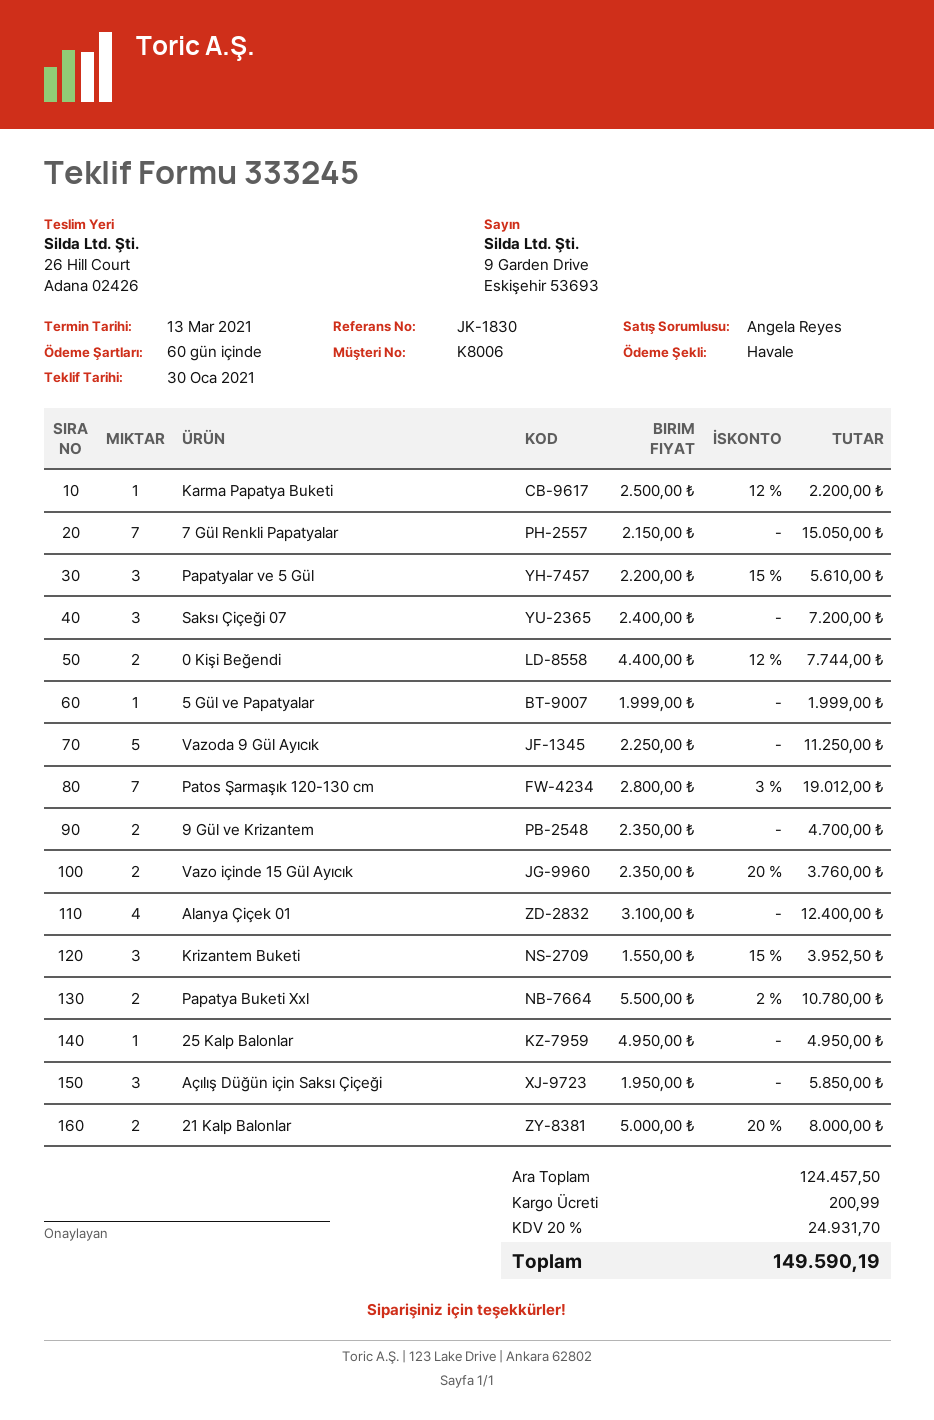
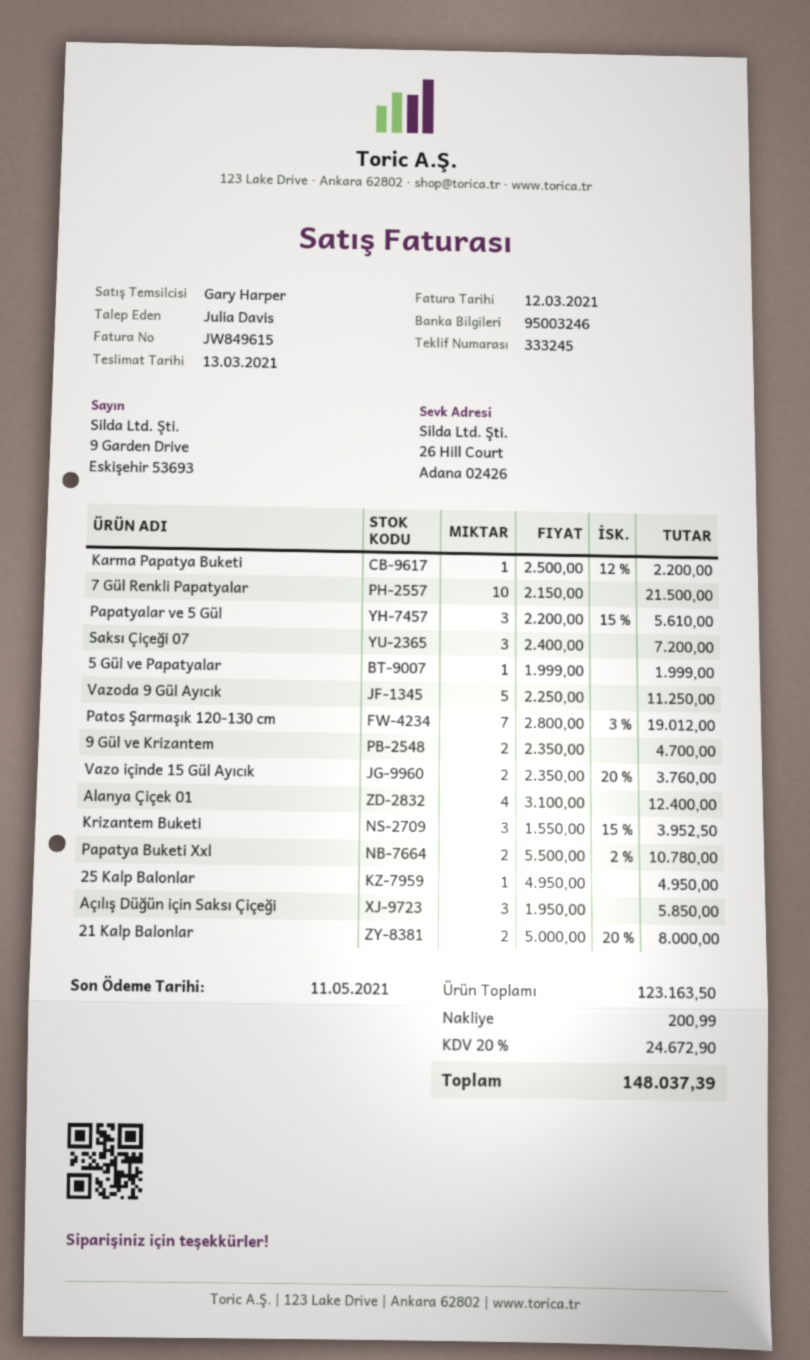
sales rep: Angela Reyes -> Gary Harper
7 Gül Renkli Papatyalar: 7 x 2150.00 = 15050.00 -> 10 x 2150.00 = 21500.00
0 Kişi Beğendi: 2 x 4400.00 - 12% = 7744.00 -> none
subtotal: 124457.50 -> 123163.50
tax: 20% = 24931.70 -> 20% = 24672.90
total: 149590.19 -> 148037.39

